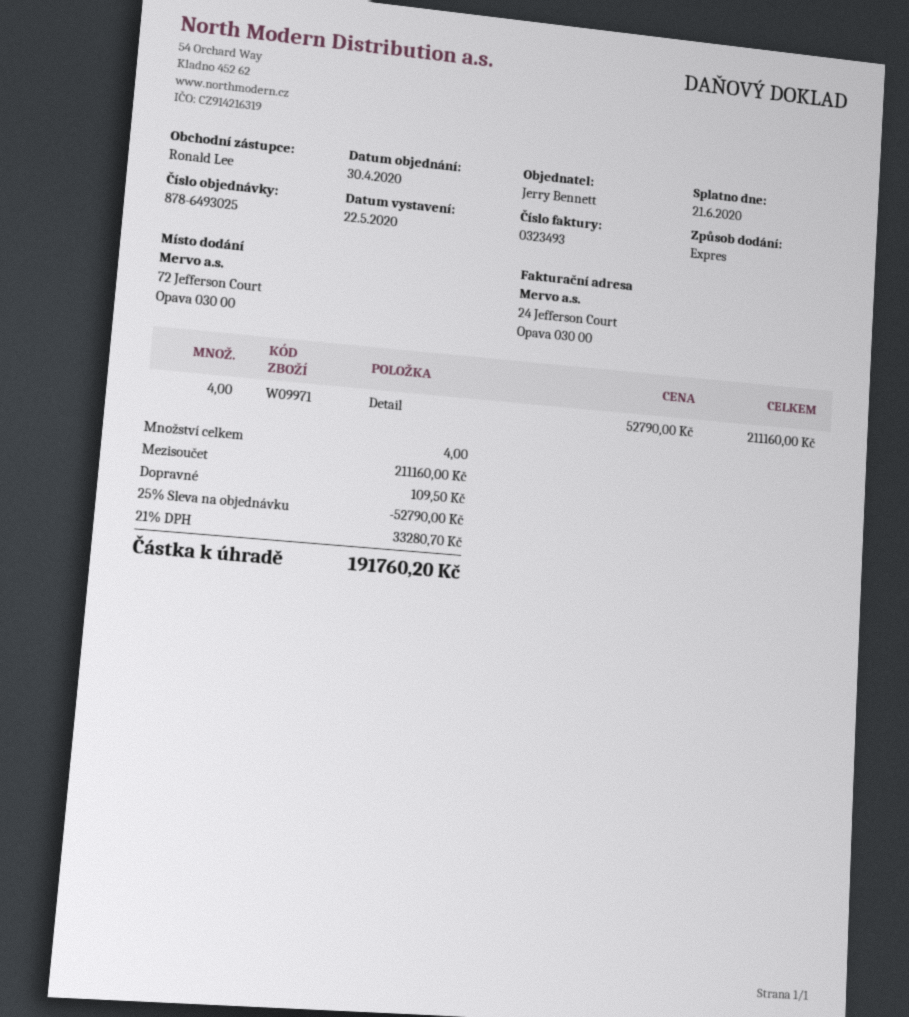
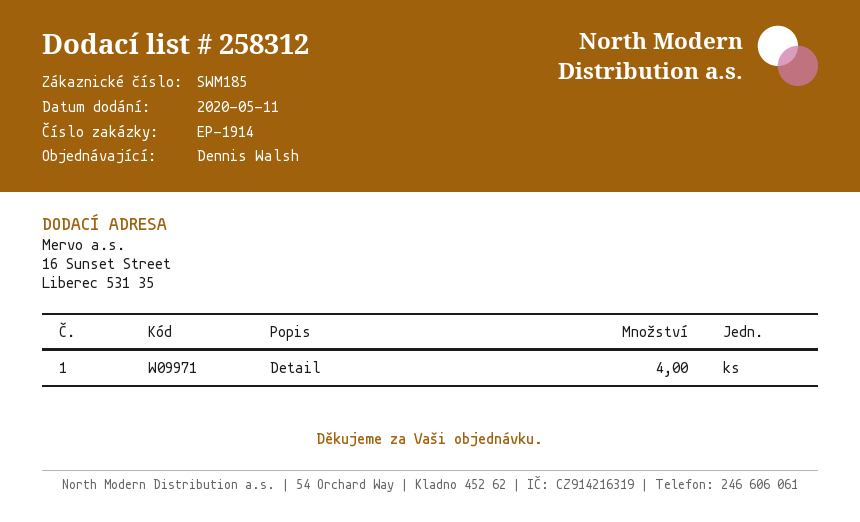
ordered by: Jerry Bennett -> Dennis Walsh
ship to: 72 Jefferson Court, Opava 030 00 -> 16 Sunset Street, Liberec 531 35

